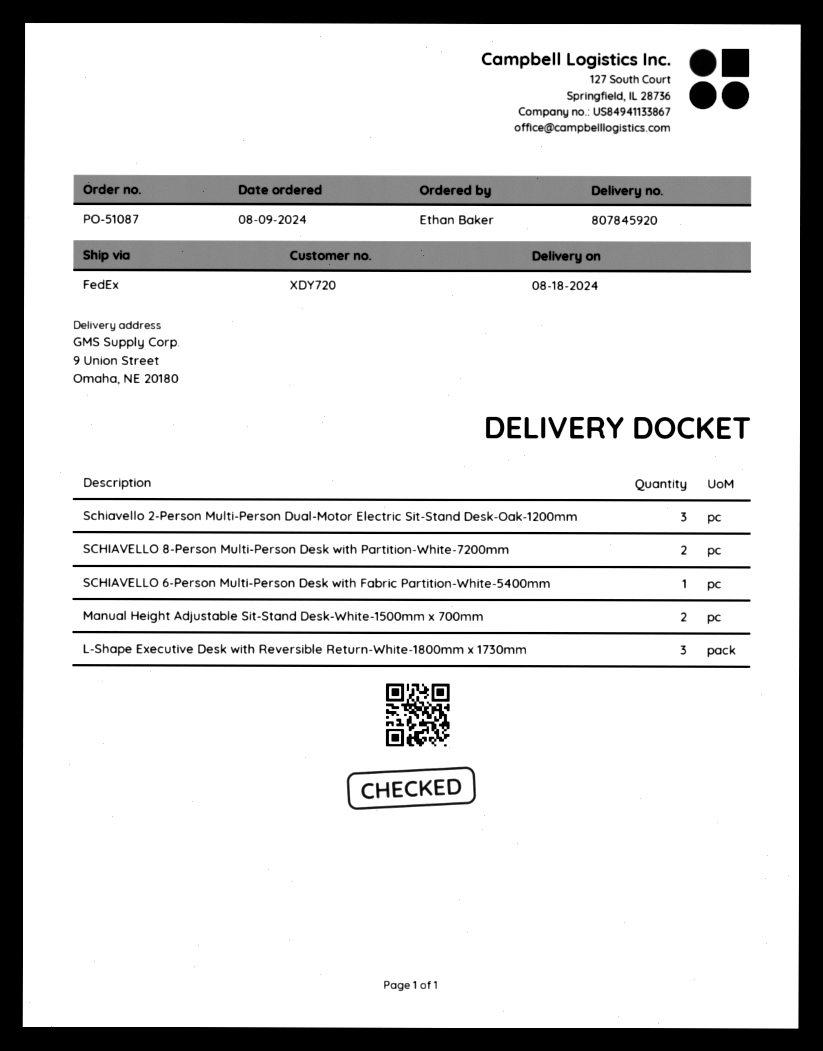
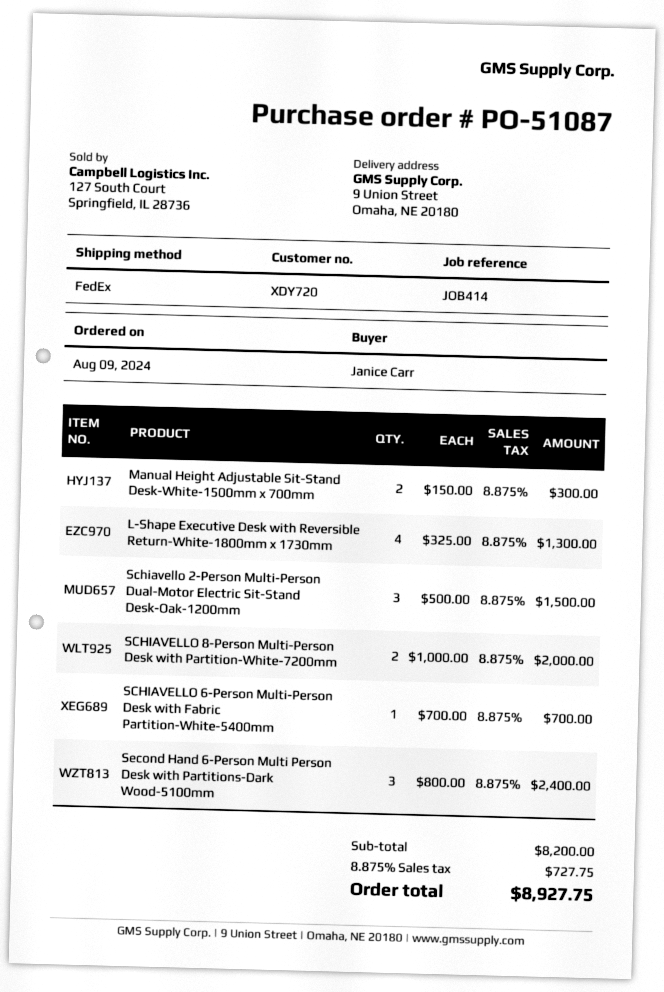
ordered by: Ethan Baker -> Janice Carr
L-Shape Executive Desk with Reversible Return-White-1800mm x 1730mm: 3 -> 4
Second Hand 6-Person Multi Person Desk with Partitions-Dark Wood-5100mm: none -> 3

